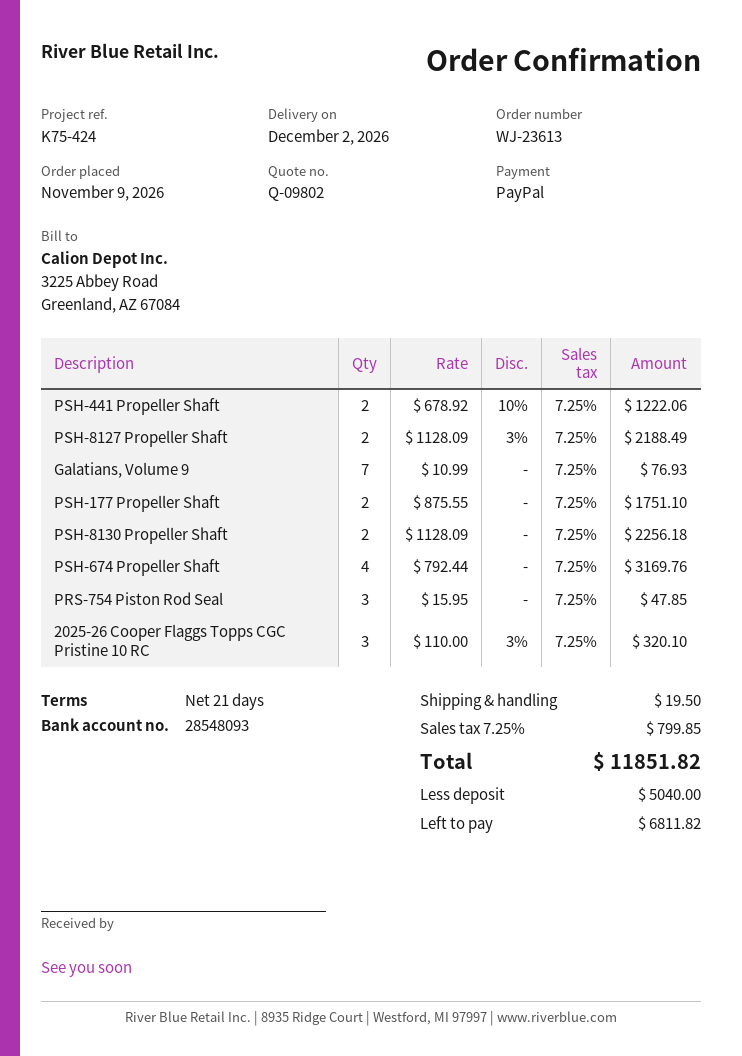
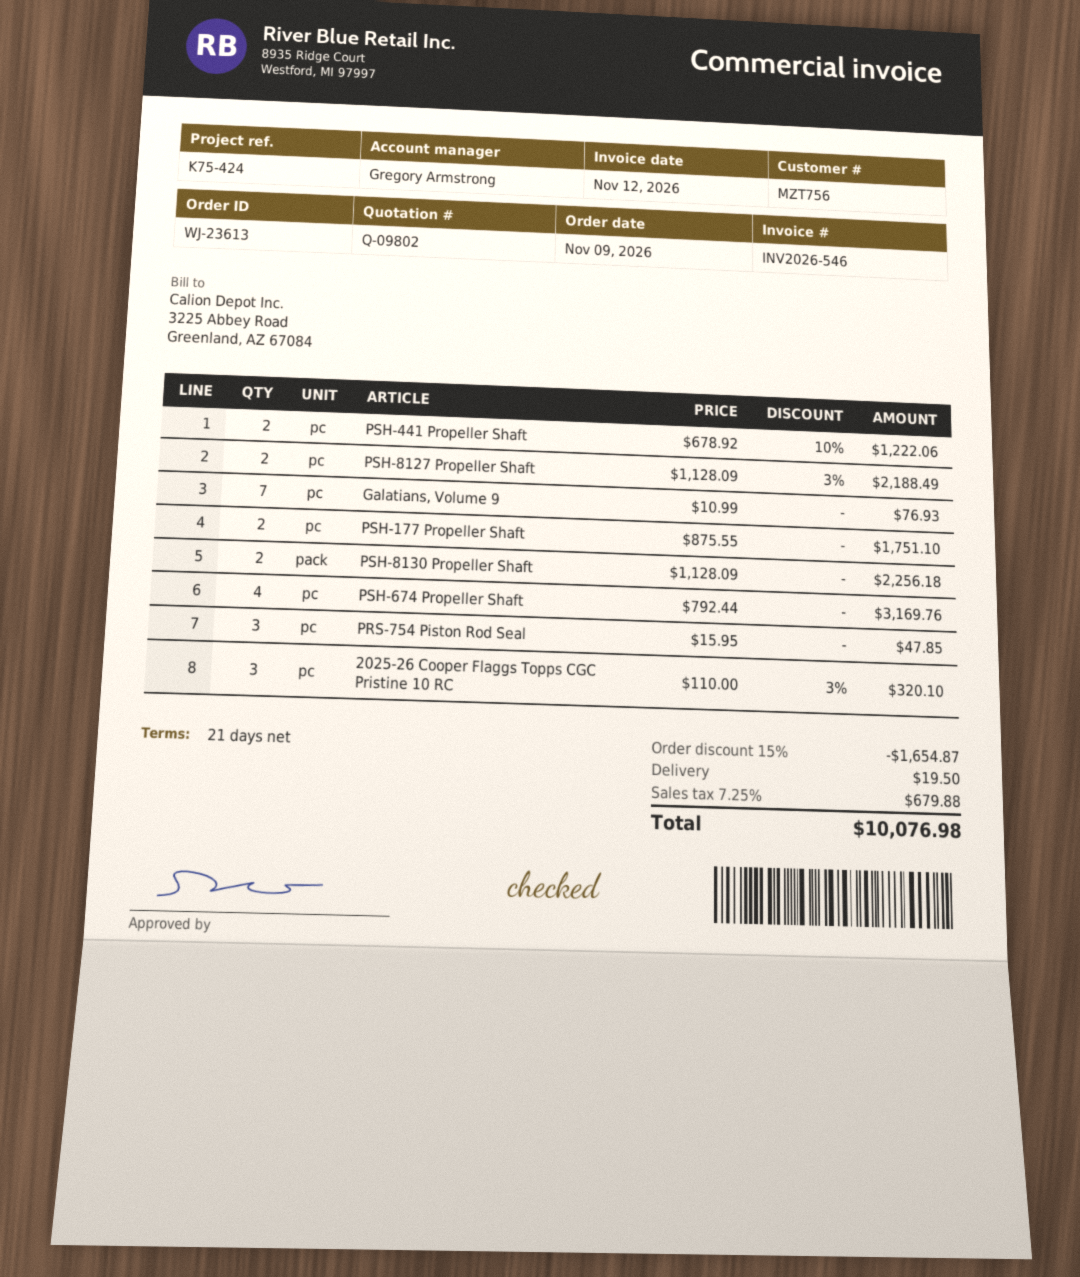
discount: none -> 15% = 1654.87
tax: 7.25% = 799.85 -> 7.25% = 679.88
total: 11851.82 -> 10076.98

